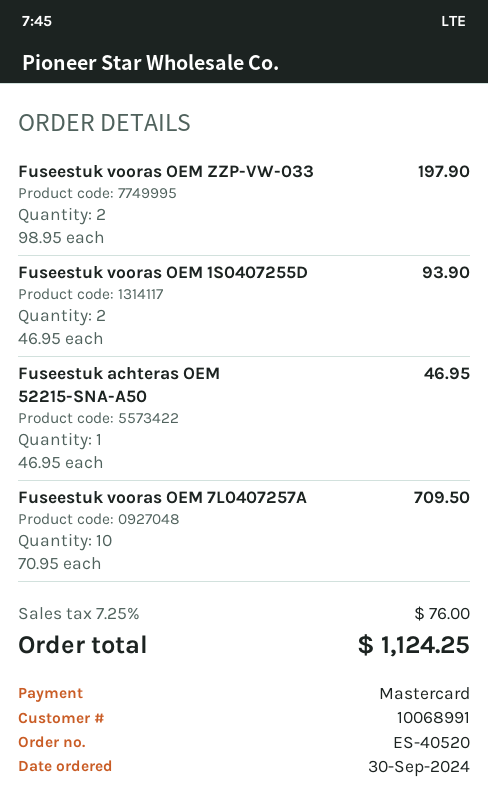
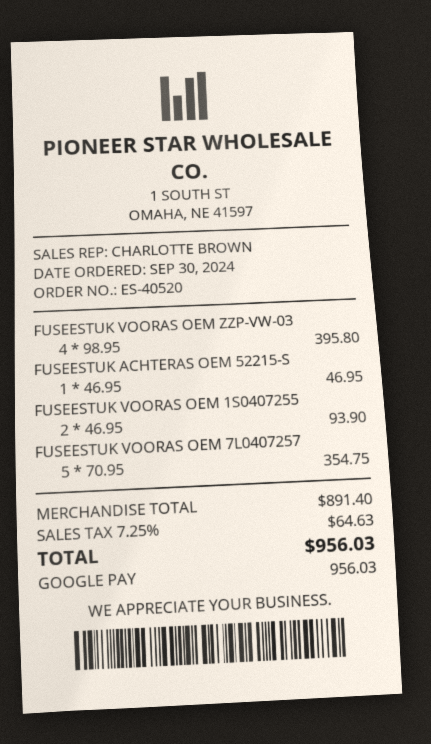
payment method: Mastercard -> Google Pay
Fuseestuk vooras OEM ZZP-VW-033: 2 x 98.95 = 197.90 -> 4 x 98.95 = 395.80
Fuseestuk vooras OEM 7L0407257A: 10 x 70.95 = 709.50 -> 5 x 70.95 = 354.75
tax: 7.25% = 76.00 -> 7.25% = 64.63
total: 1124.25 -> 956.03

